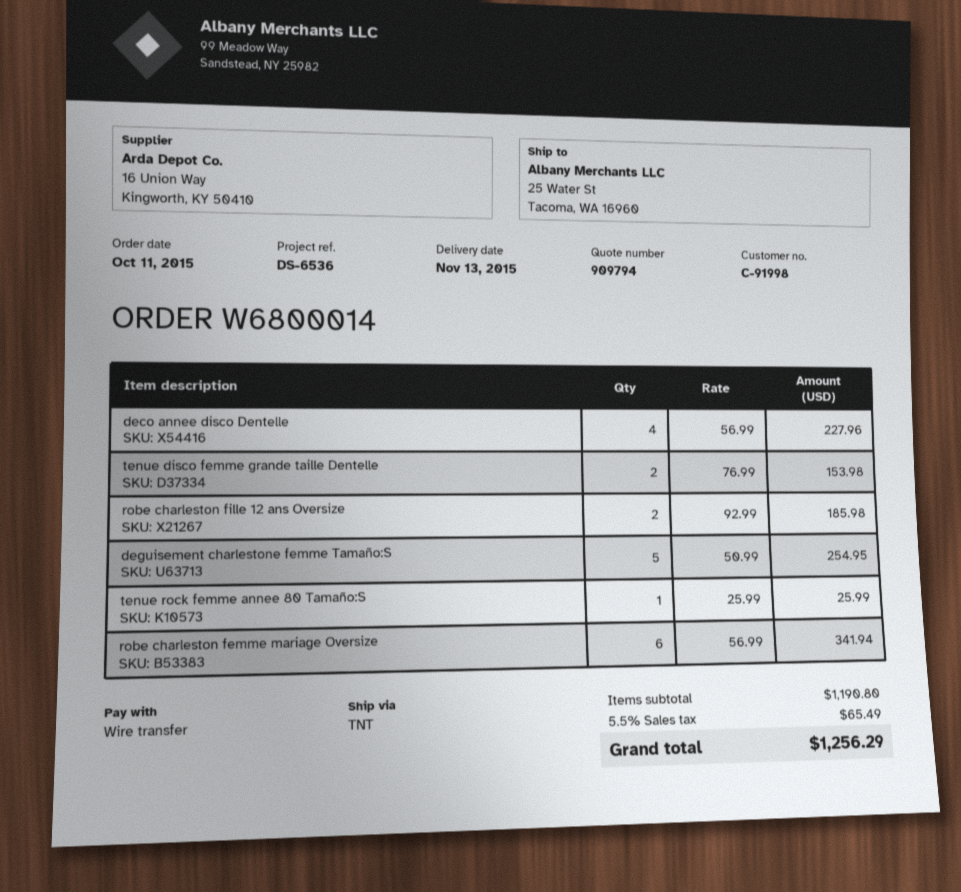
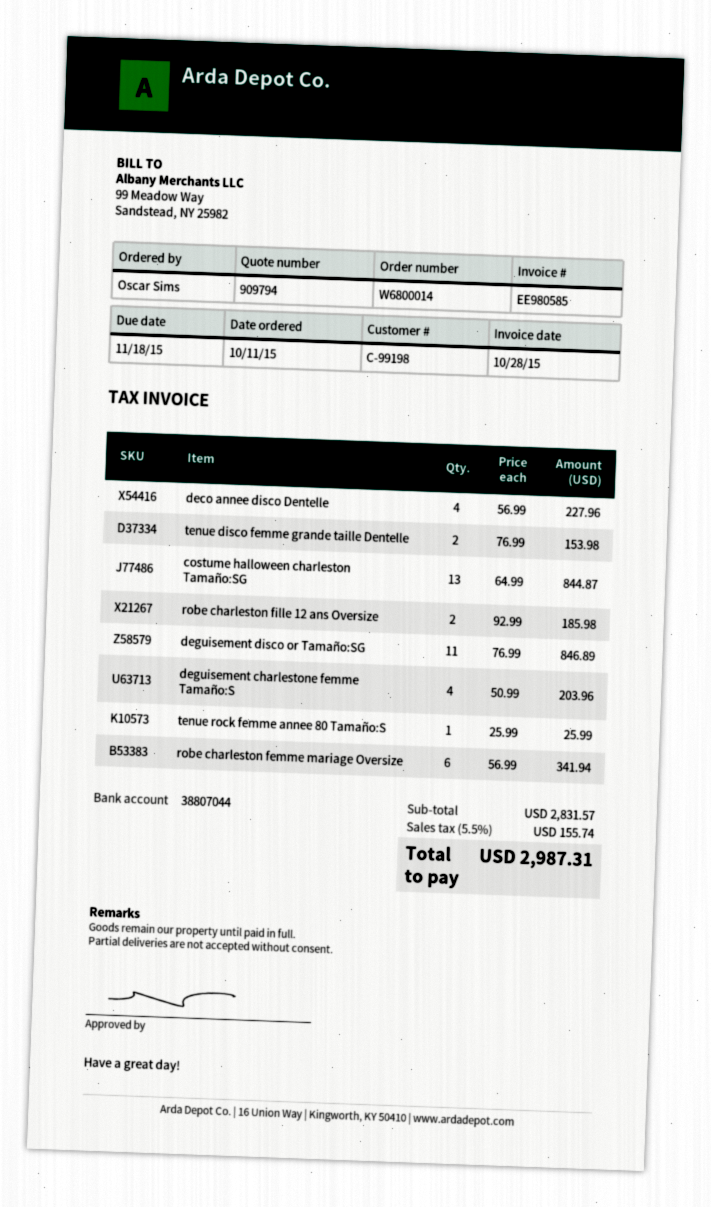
customer number: C-91998 -> C-99198
deguisement charlestone femme Tamaño:S: 5 x 50.99 = 254.95 -> 4 x 50.99 = 203.96
costume halloween charleston Tamaño:SG: none -> 13 x 64.99 = 844.87
deguisement disco or Tamaño:SG: none -> 11 x 76.99 = 846.89
subtotal: 1190.80 -> 2831.57
tax: 5.5% = 65.49 -> 5.5% = 155.74
total: 1256.29 -> 2987.31

